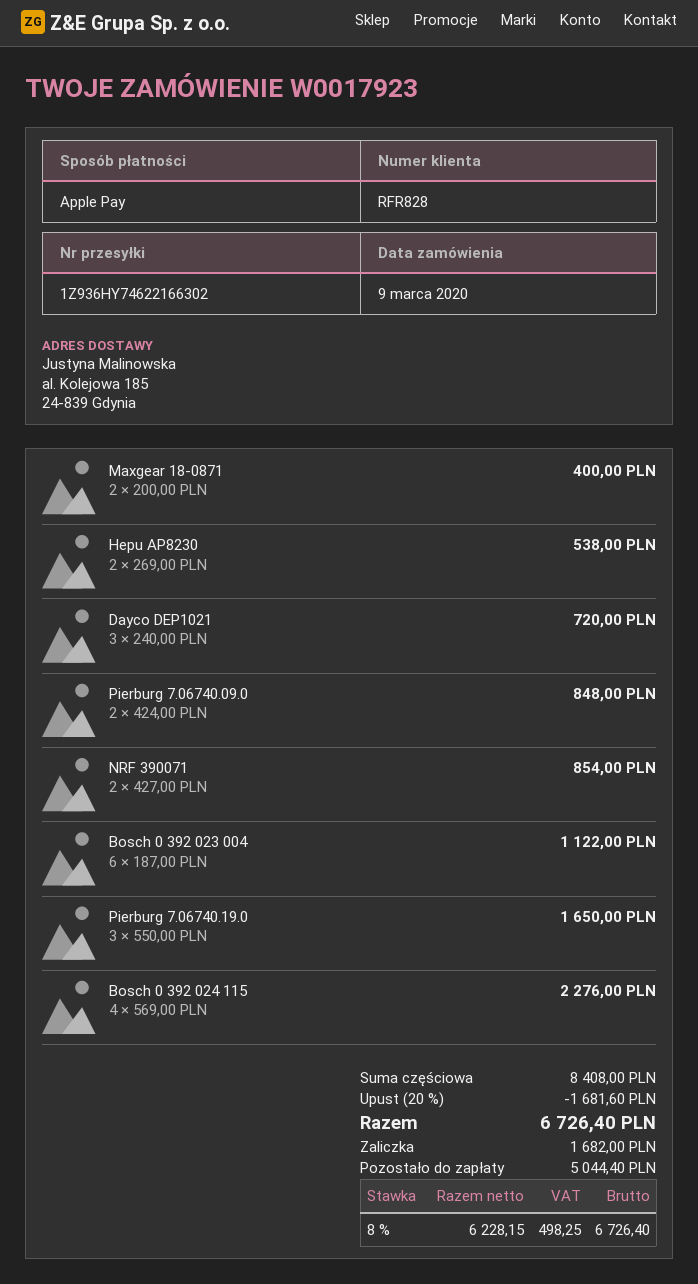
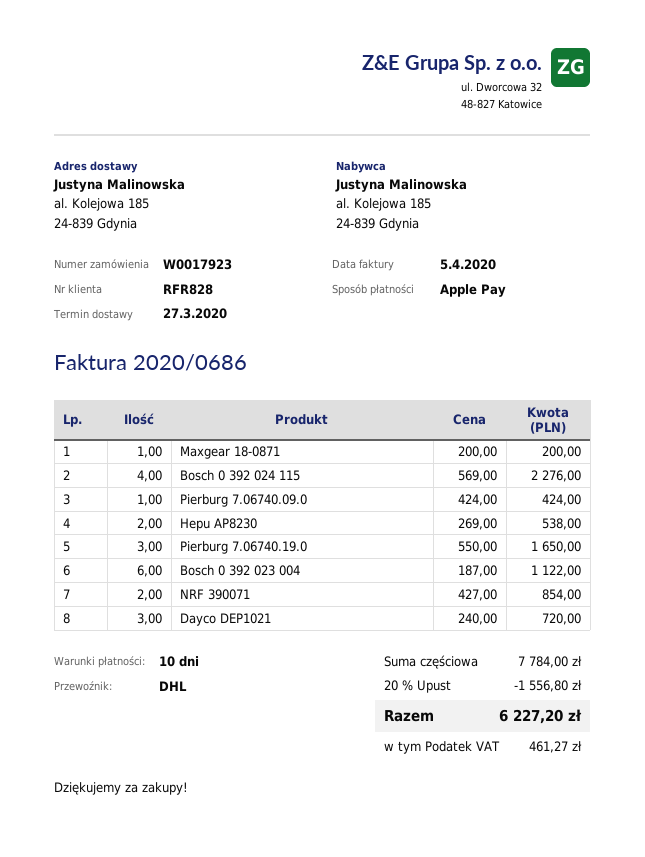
Maxgear 18-0871: 2 x 200.00 = 400.00 -> 1 x 200.00 = 200.00
Pierburg 7.06740.09.0: 2 x 424.00 = 848.00 -> 1 x 424.00 = 424.00
subtotal: 8408.00 -> 7784.00
discount: 20% = 1681.60 -> 20% = 1556.80
tax: 498.25 -> 461.27
total: 6726.40 -> 6227.20

